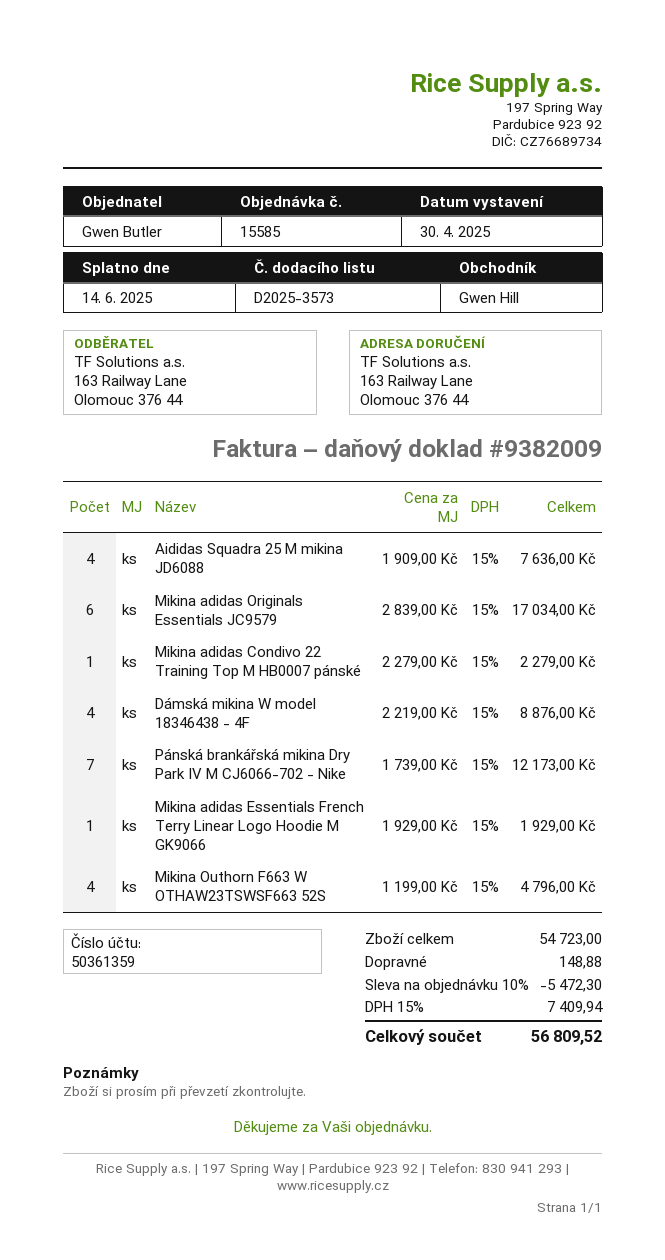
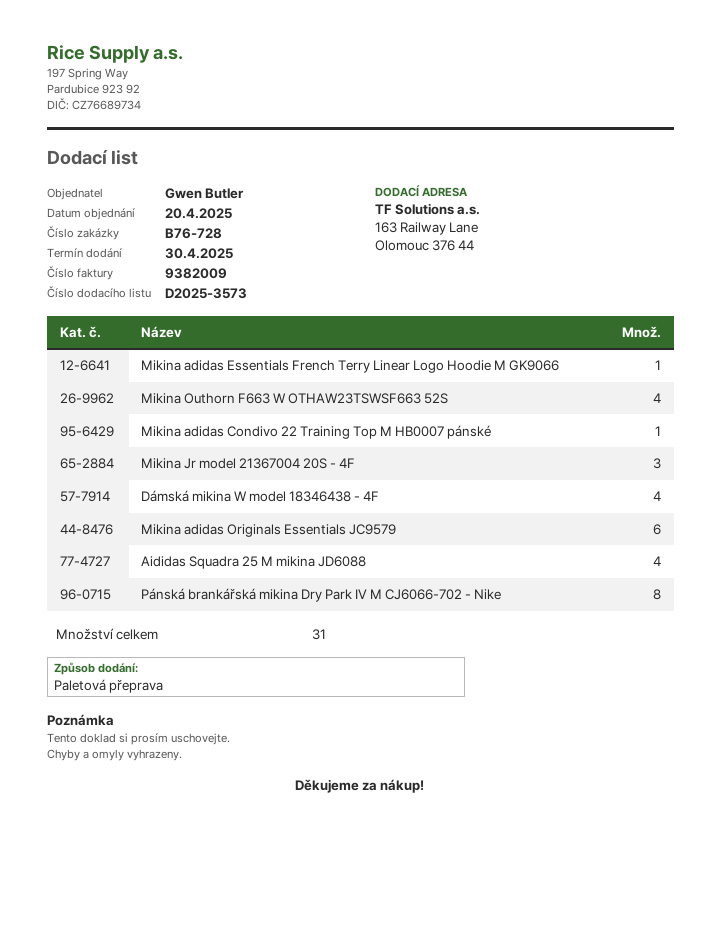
Pánská brankářská mikina Dry Park IV M CJ6066-702 - Nike: 7 -> 8
Mikina Jr model 21367004 20S - 4F: none -> 3

